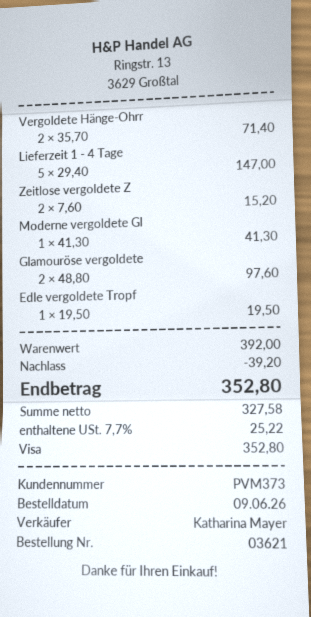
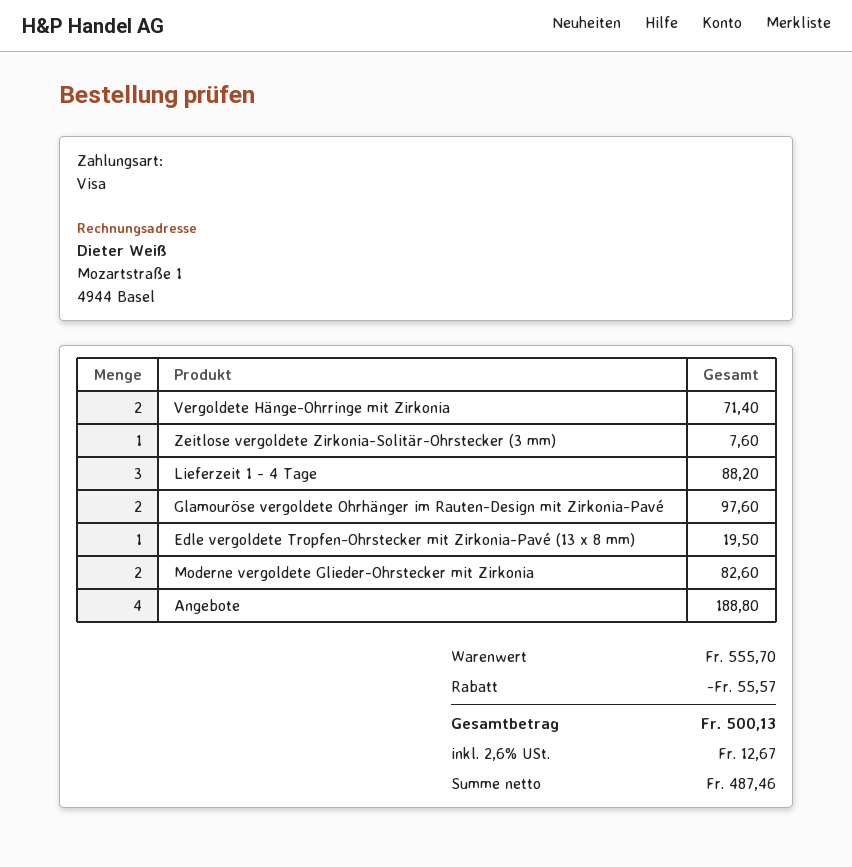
Lieferzeit 1 - 4 Tage: 5 for 147.00 -> 3 for 88.20
Zeitlose vergoldete Z: 2 for 15.20 -> 1 for 7.60
Moderne vergoldete Gl: 1 for 41.30 -> 2 for 82.60
Angebote: none -> 4 for 188.80
subtotal: 392.00 -> 555.70
discount: 39.20 -> 55.57
net: 327.58 -> 487.46
tax: 7.7% = 25.22 -> 2.6% = 12.67
total: 352.80 -> 500.13

